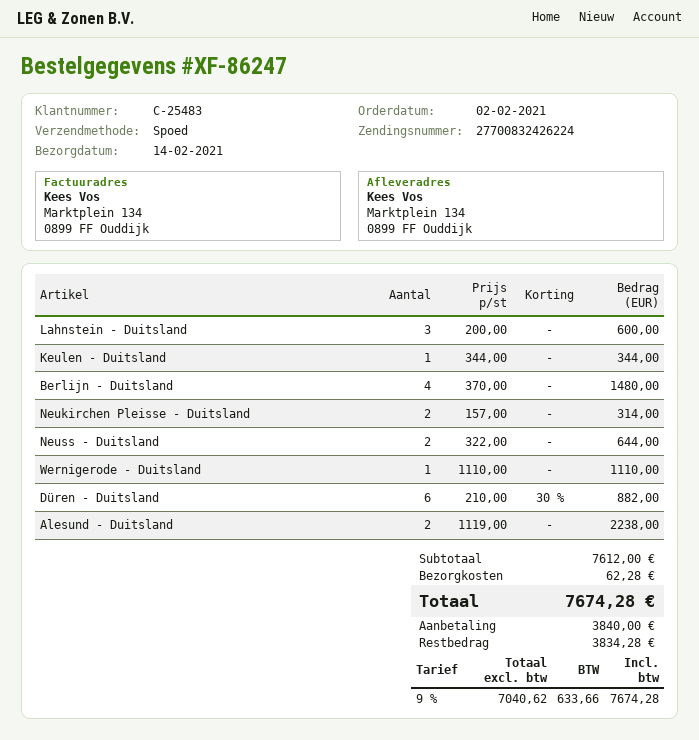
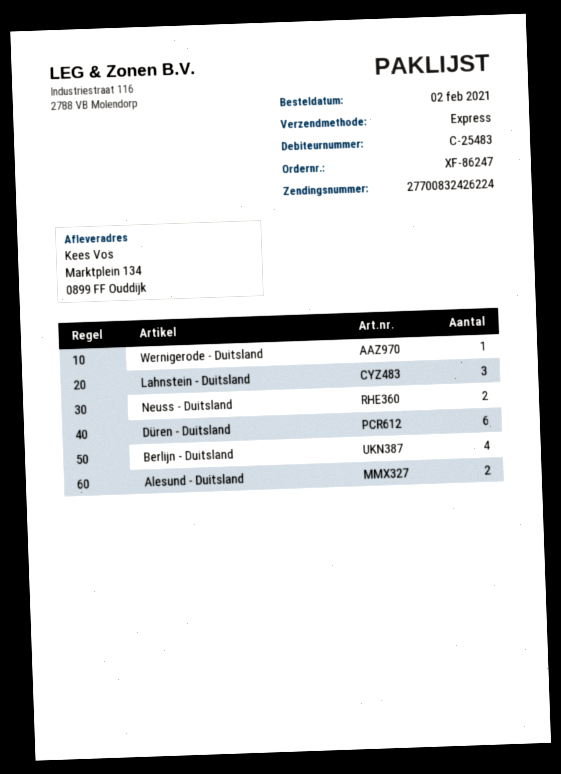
Keulen - Duitsland: 1 -> none
Neukirchen Pleisse - Duitsland: 2 -> none

